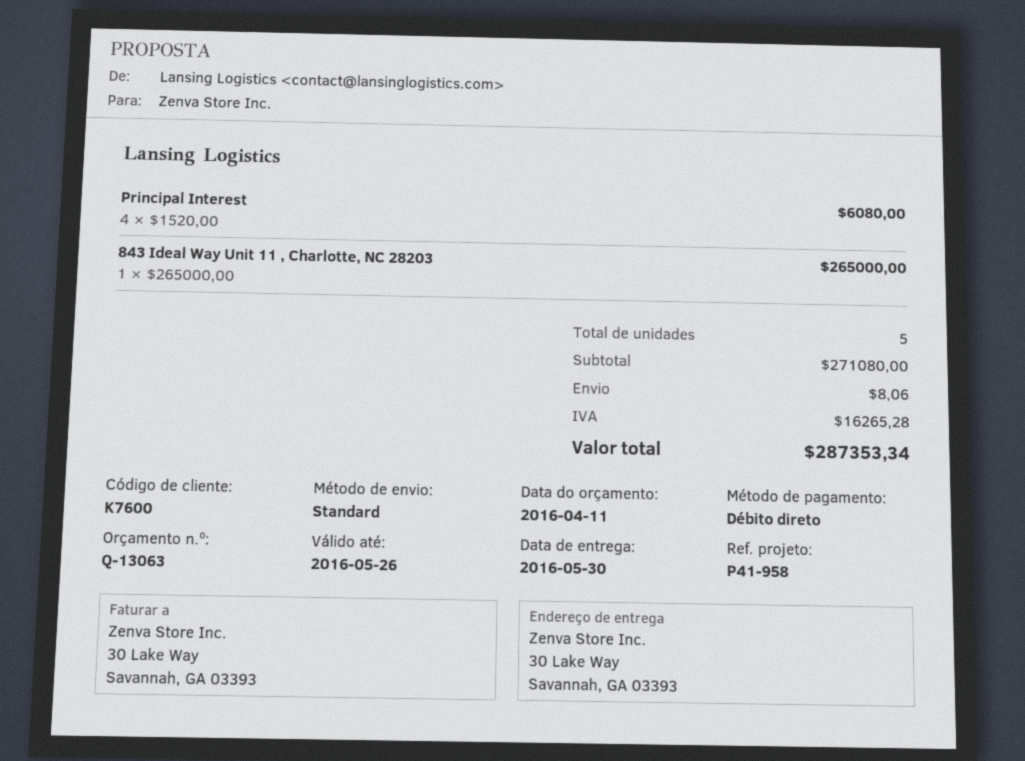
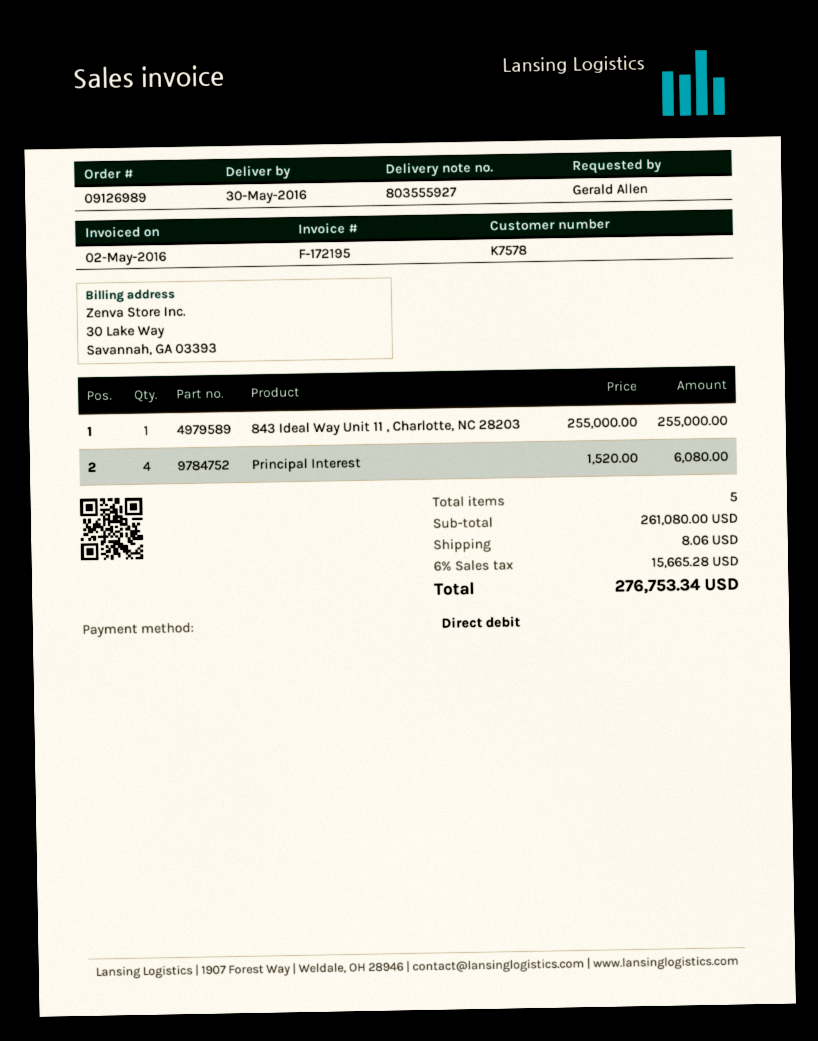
customer number: K7600 -> K7578
843 Ideal Way Unit 11 , Charlotte, NC 28203: 1 x 265000.00 = 265000.00 -> 1 x 255000.00 = 255000.00
subtotal: 271080.00 -> 261080.00
tax: 16265.28 -> 15665.28
total: 287353.34 -> 276753.34

